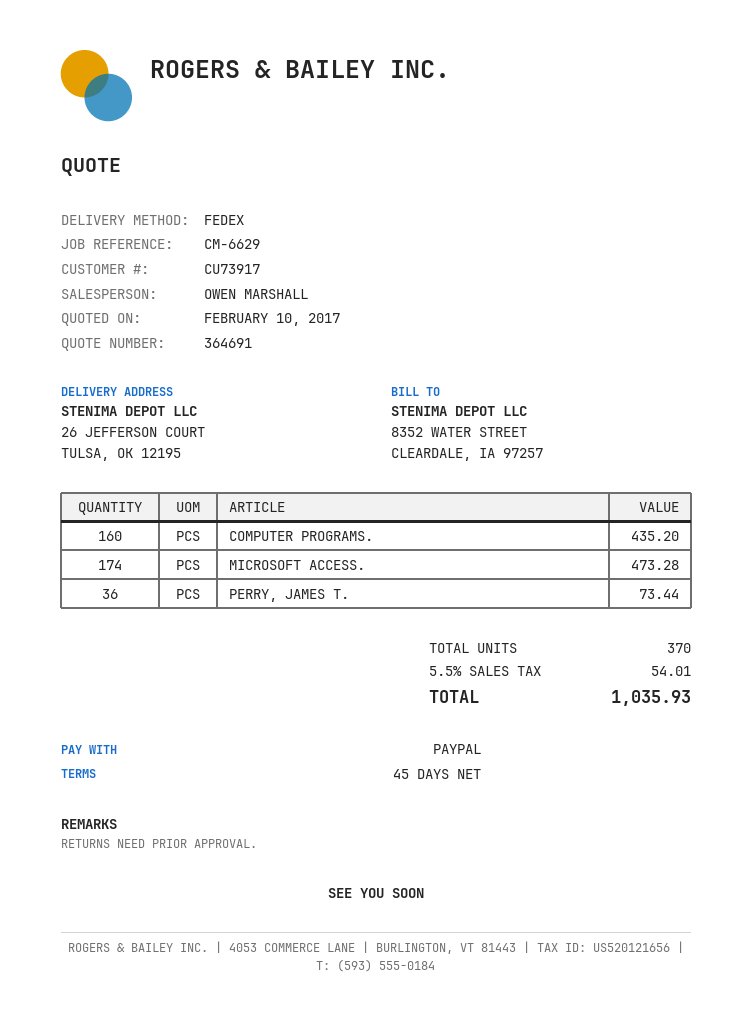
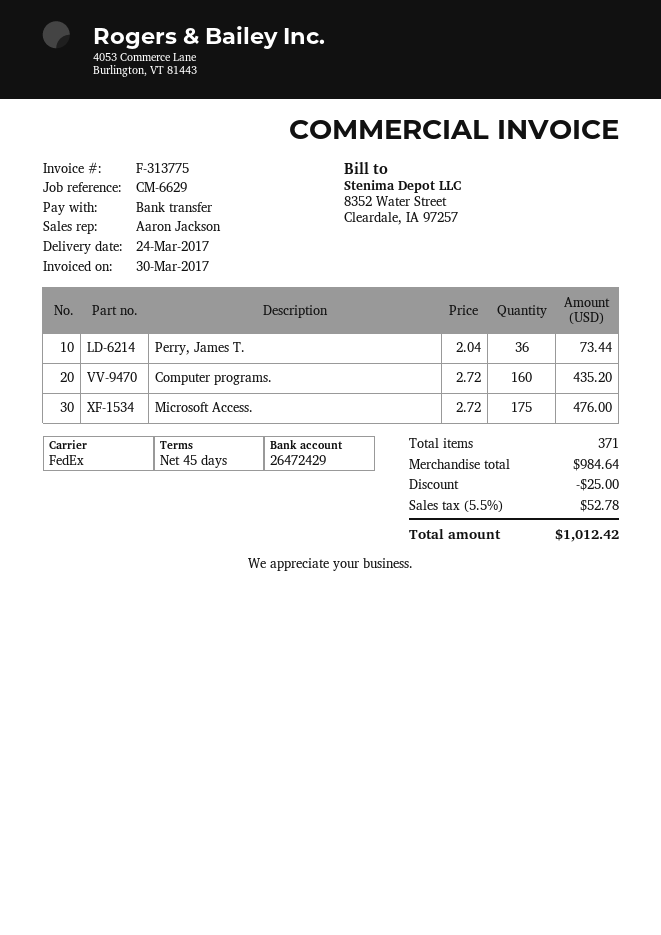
sales rep: OWEN MARSHALL -> Aaron Jackson
payment method: PayPal -> bank transfer
MICROSOFT ACCESS.: 174 for 473.28 -> 175 for 476.00
total quantity: 370 -> 371
discount: none -> 25.00
tax: 5.5% = 54.01 -> 5.5% = 52.78
total: 1035.93 -> 1012.42

